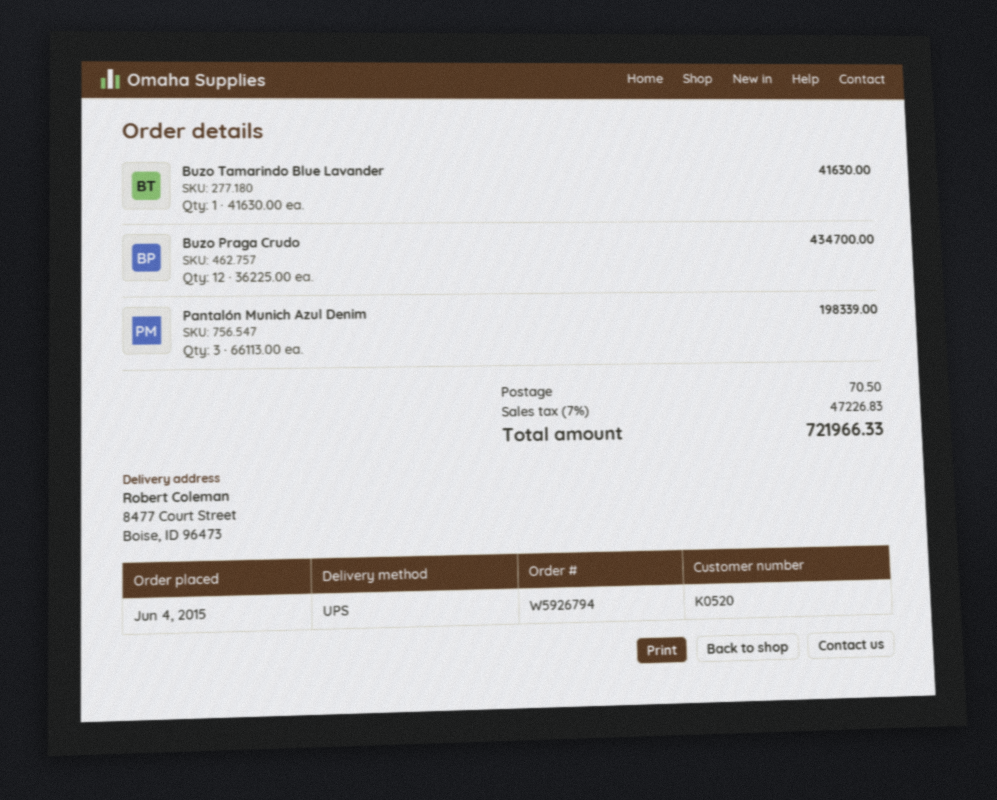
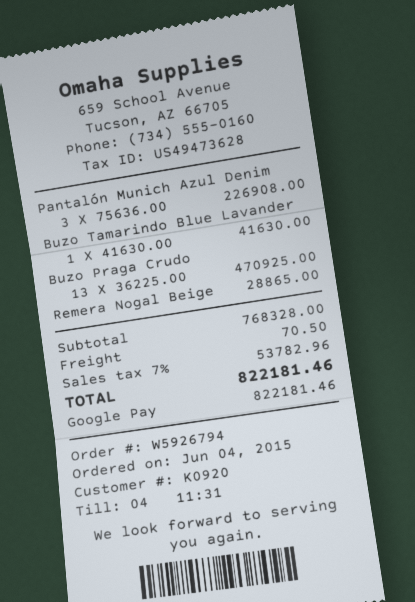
customer number: K0520 -> K0920
Buzo Praga Crudo: 12 x 36225.00 = 434700.00 -> 13 x 36225.00 = 470925.00
Pantalón Munich Azul Denim: 3 x 66113.00 = 198339.00 -> 3 x 75636.00 = 226908.00
Remera Nogal Beige: none -> 1 x 28865.00 = 28865.00
tax: 7% = 47226.83 -> 7% = 53782.96
total: 721966.33 -> 822181.46

